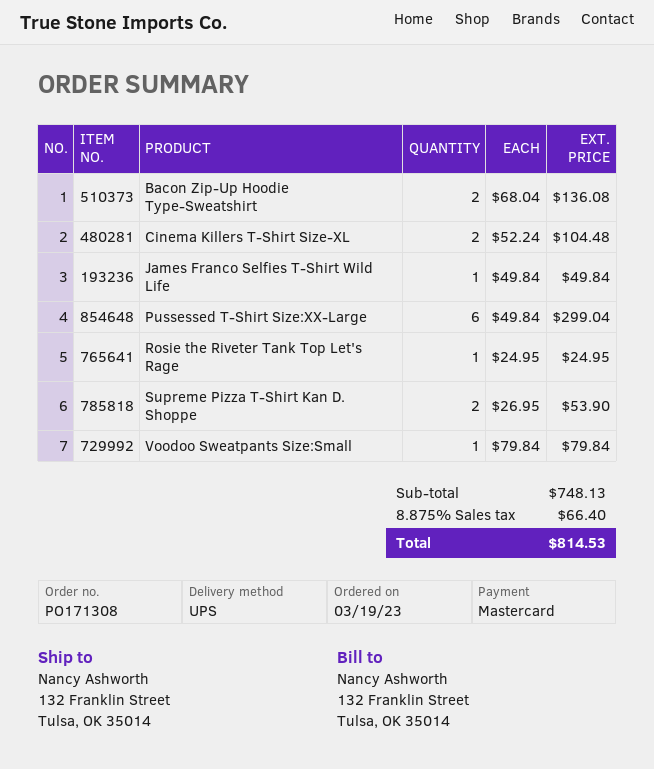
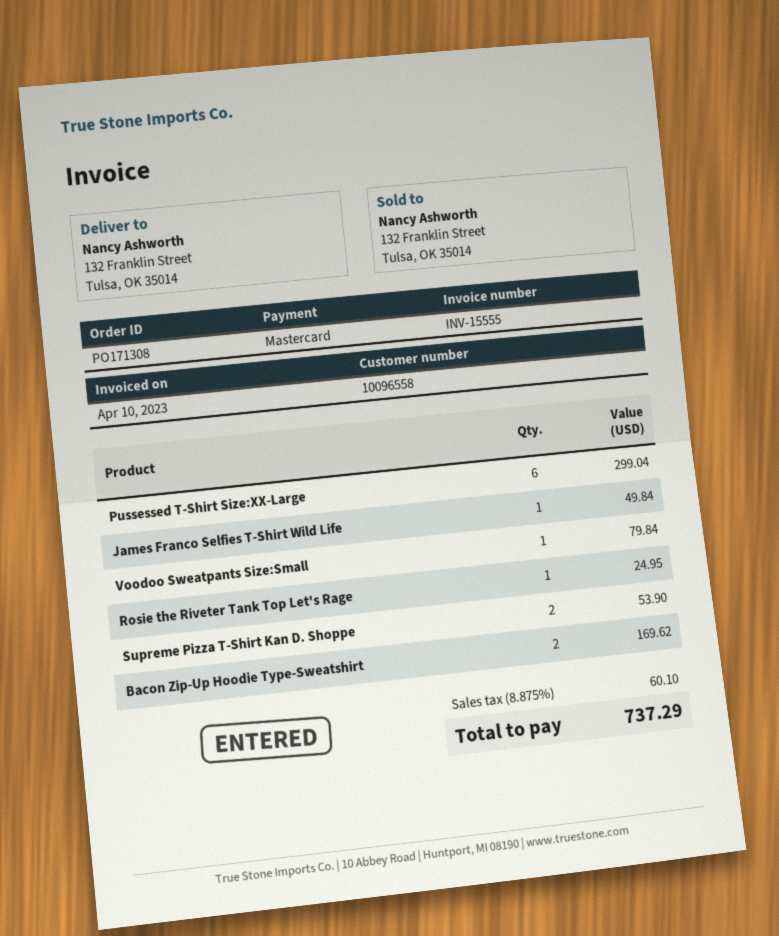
Bacon Zip-Up Hoodie Type-Sweatshirt: 2 for 136.08 -> 2 for 169.62
Cinema Killers T-Shirt Size-XL: 2 for 104.48 -> none
tax: 8.875% = 66.40 -> 8.875% = 60.10
total: 814.53 -> 737.29

